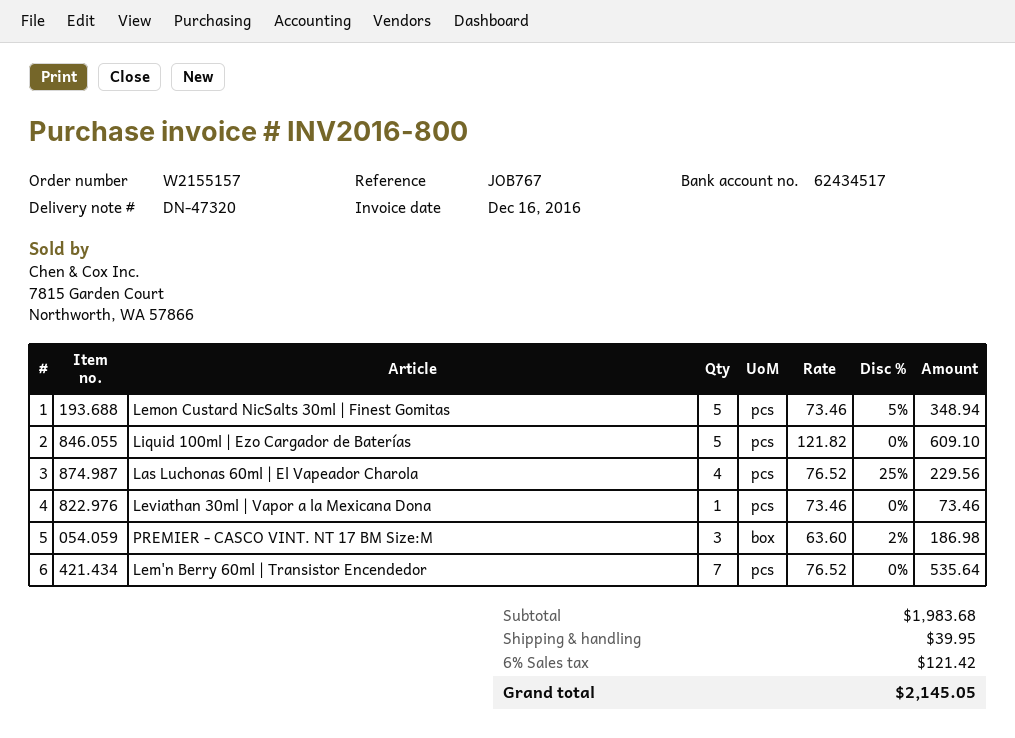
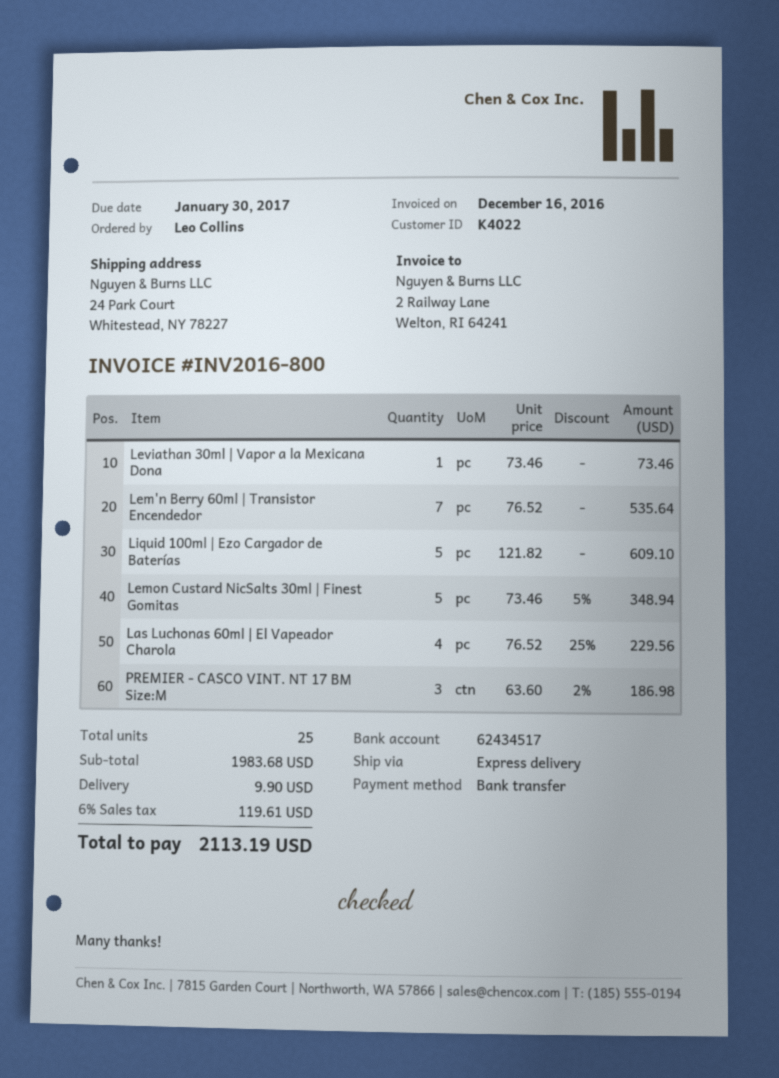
shipping: 39.95 -> 9.90
tax: 6% = 121.42 -> 6% = 119.61
total: 2145.05 -> 2113.19

